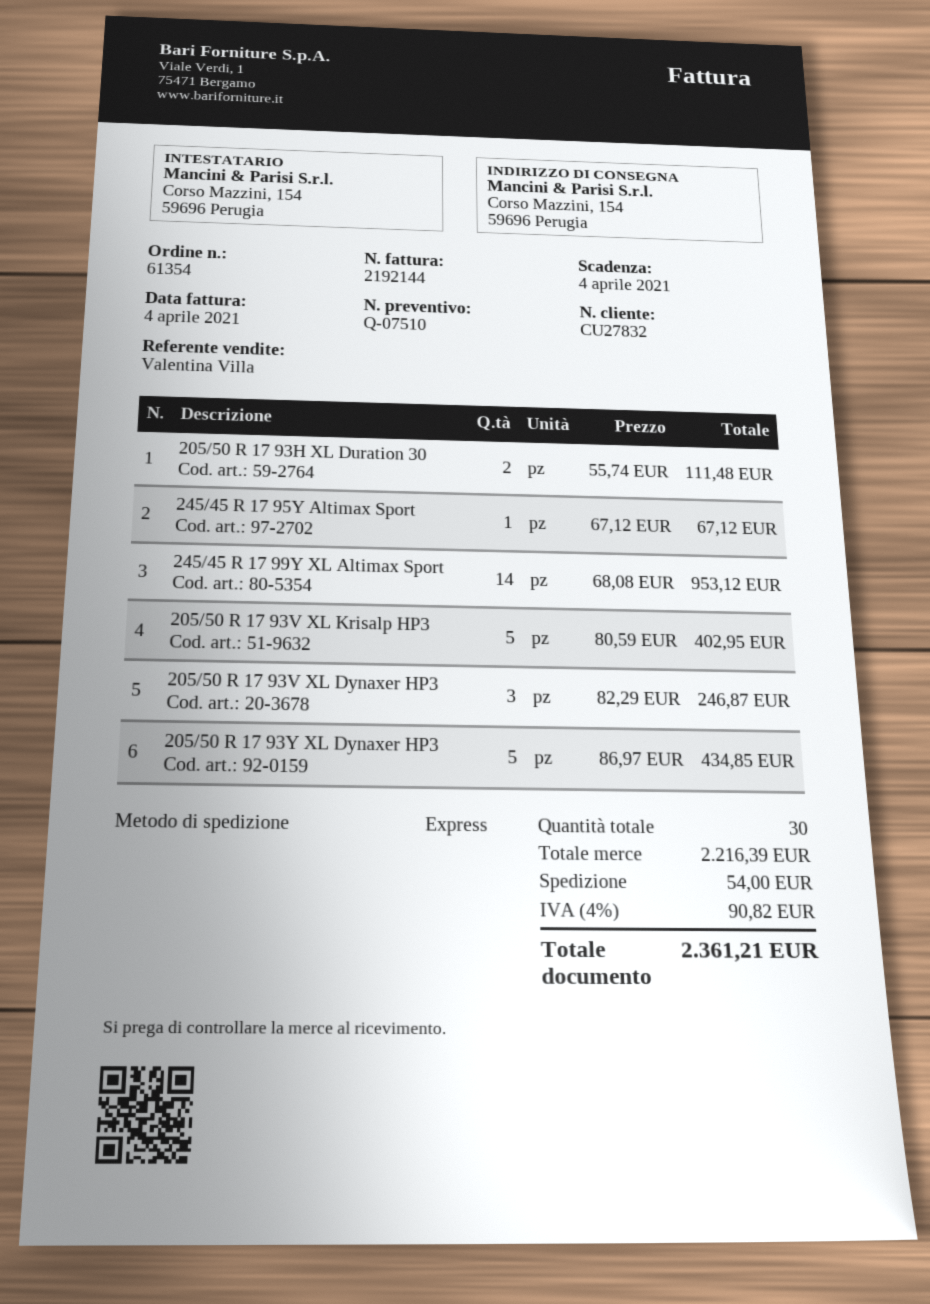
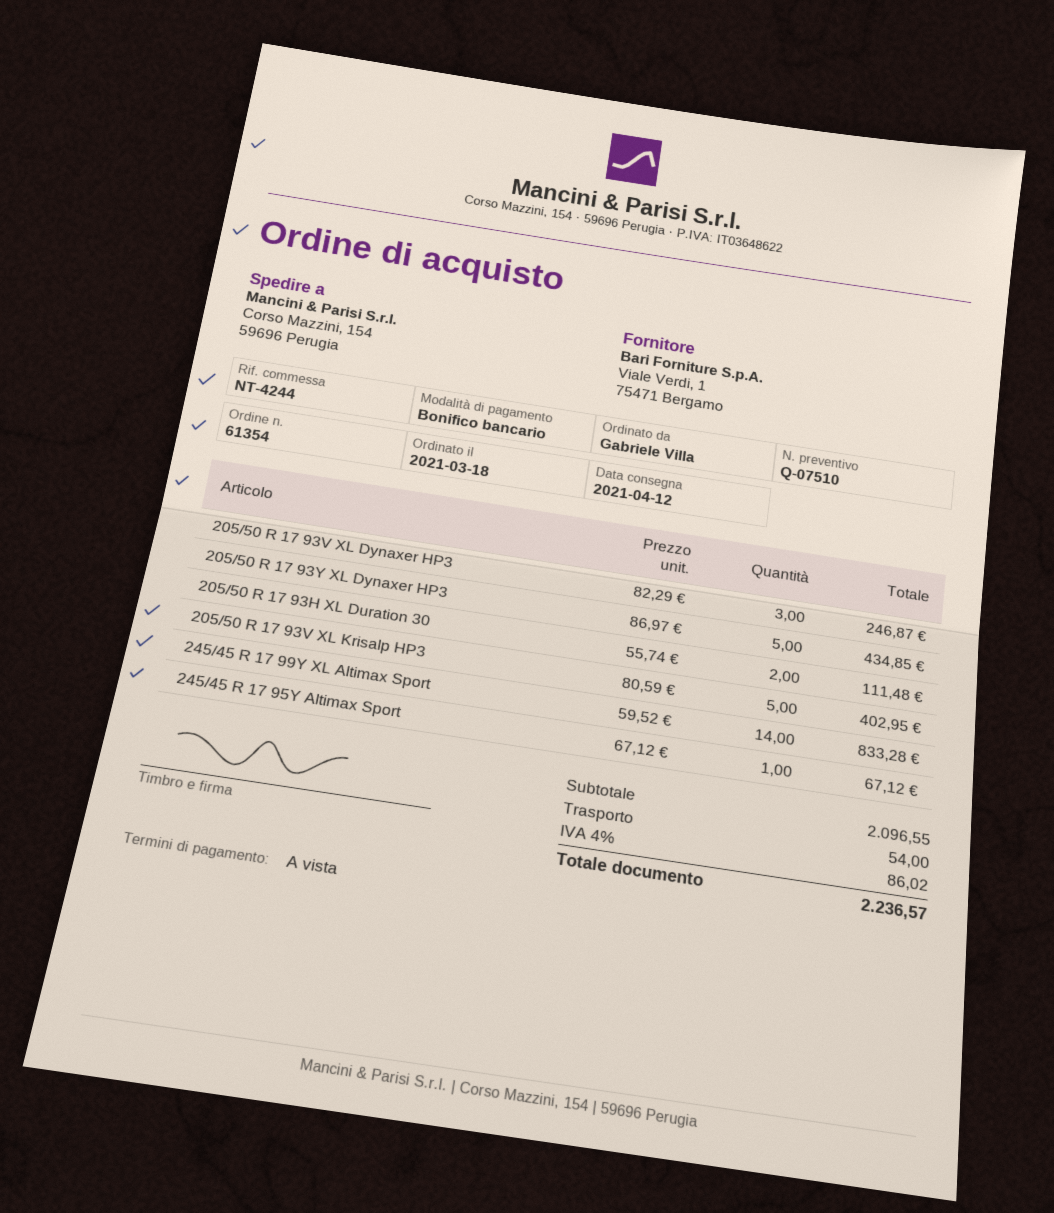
245/45 R 17 99Y XL Altimax Sport: 14 x 68.08 = 953.12 -> 14 x 59.52 = 833.28
subtotal: 2216.39 -> 2096.55
tax: 4% = 90.82 -> 4% = 86.02
total: 2361.21 -> 2236.57

